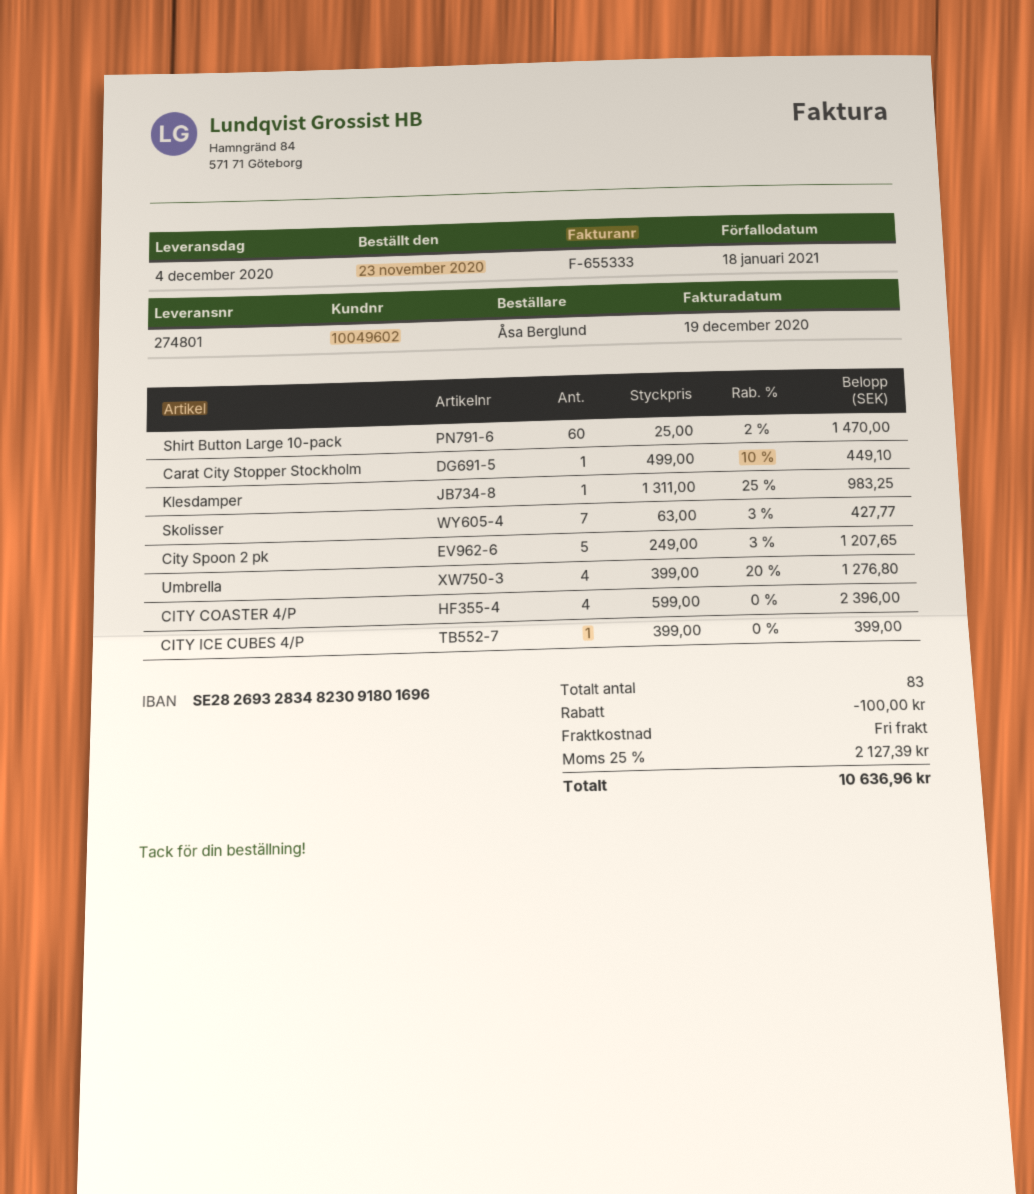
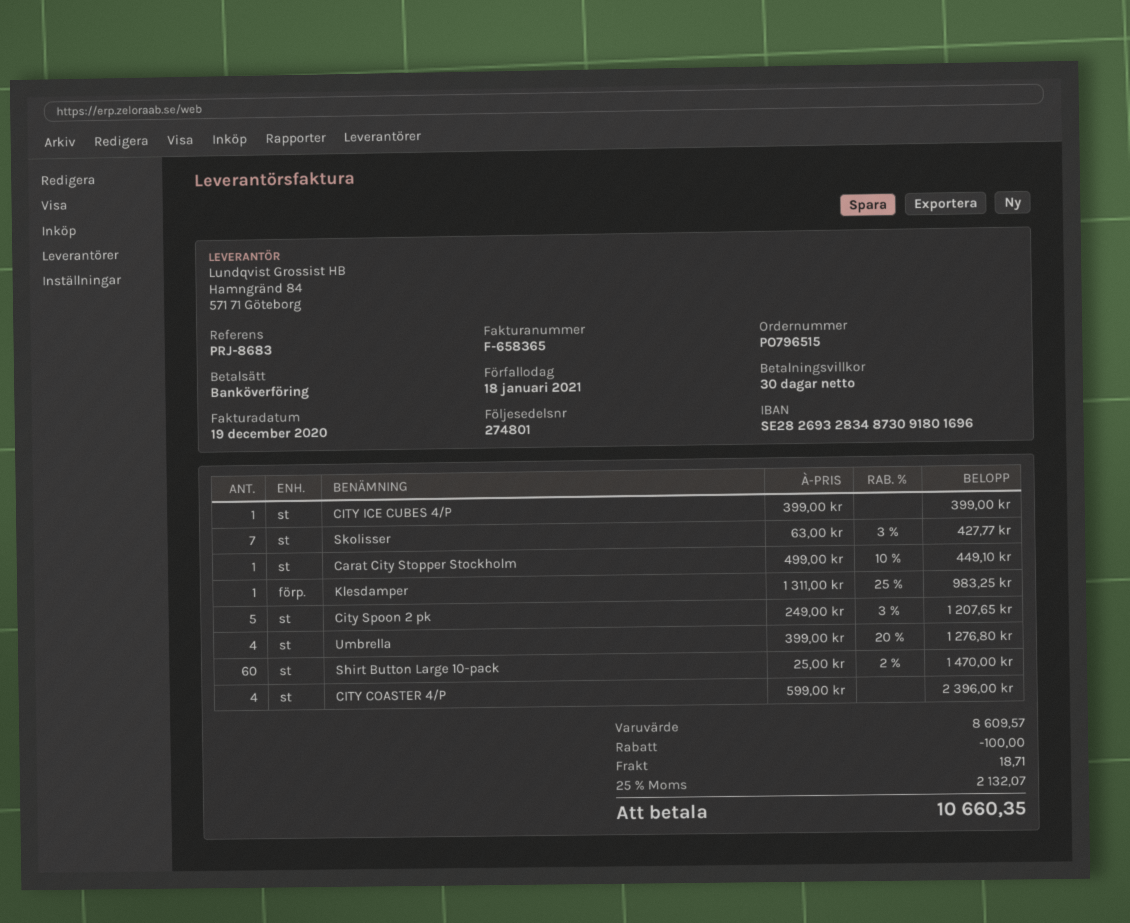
invoice number: F-655333 -> F-658365
bank account: SE2826932834823091801696 -> SE2826932834873091801696
shipping: 0.00 -> 18.71
tax: 25% = 2127.39 -> 25% = 2132.07
total: 10636.96 -> 10660.35

